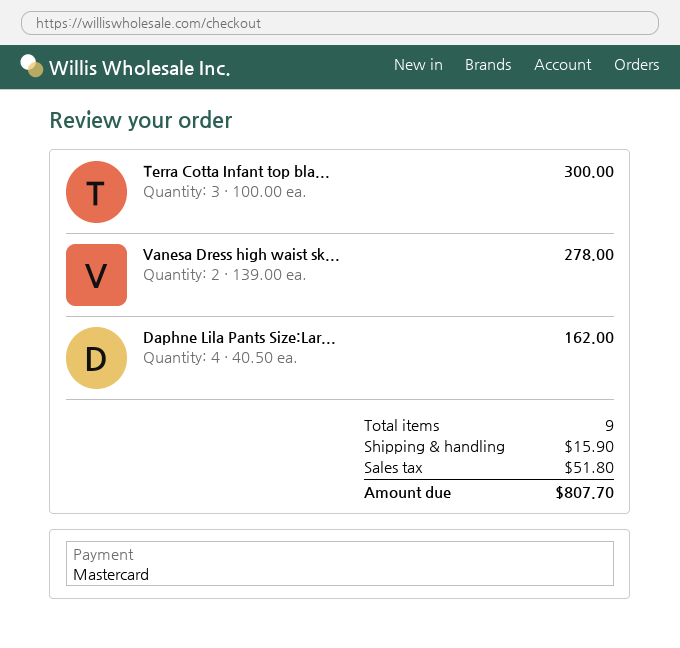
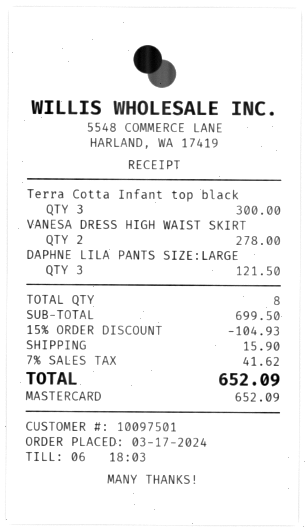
Daphne Lila Pants Size:Lar...: 4 for 162.00 -> 3 for 121.50
total quantity: 9 -> 8
discount: none -> 15% = 104.93
tax: 51.80 -> 41.62
total: 807.70 -> 652.09

